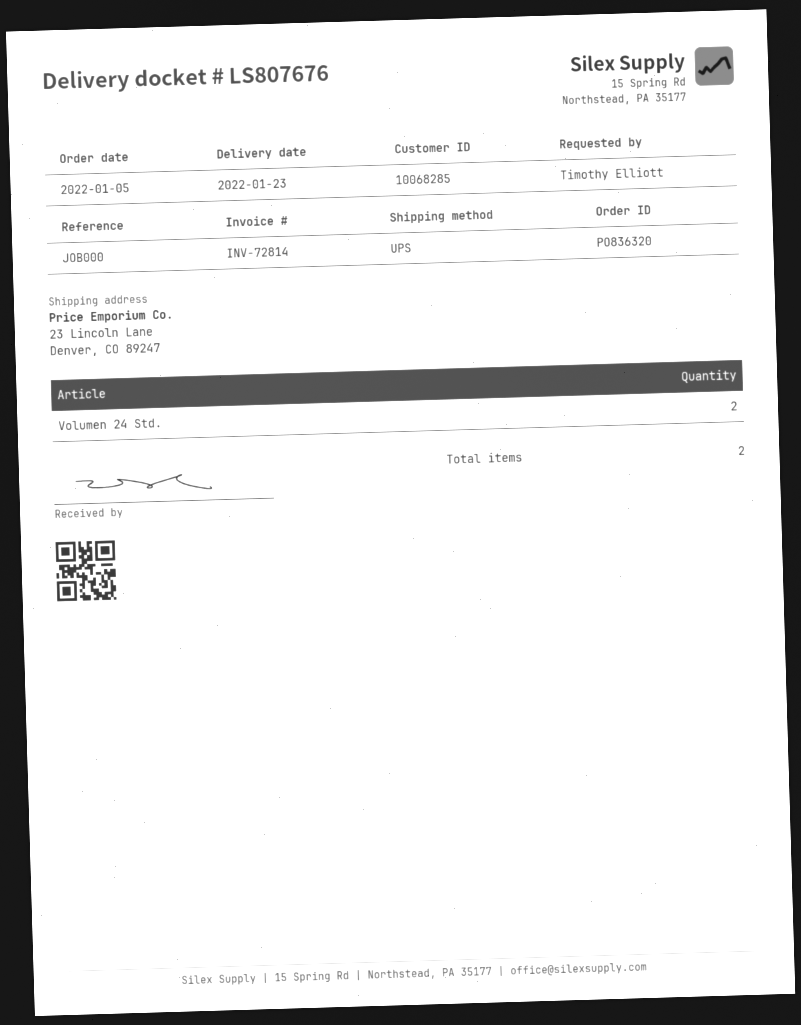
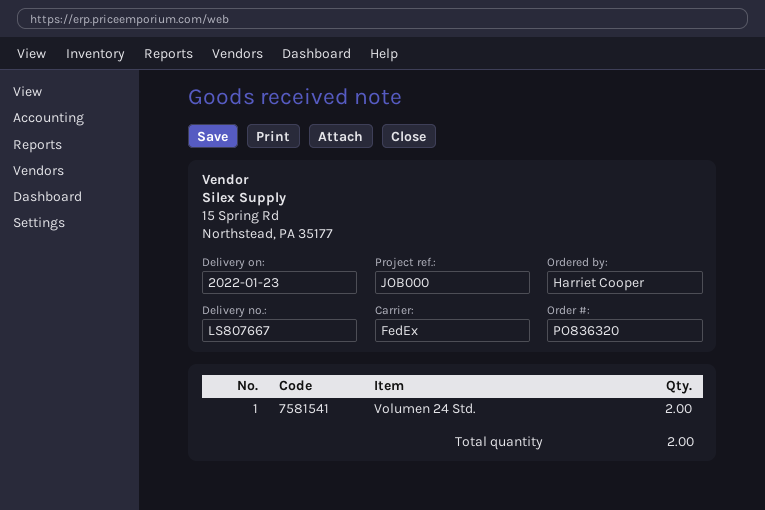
delivery note number: LS807676 -> LS807667
ordered by: Timothy Elliott -> Harriet Cooper
shipping method: UPS -> FedEx

